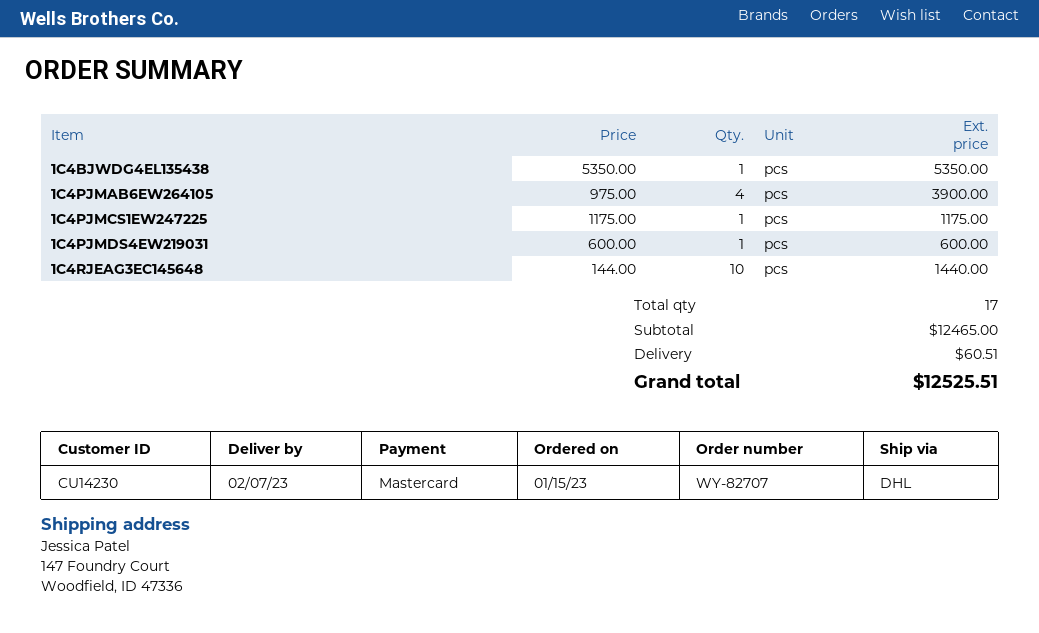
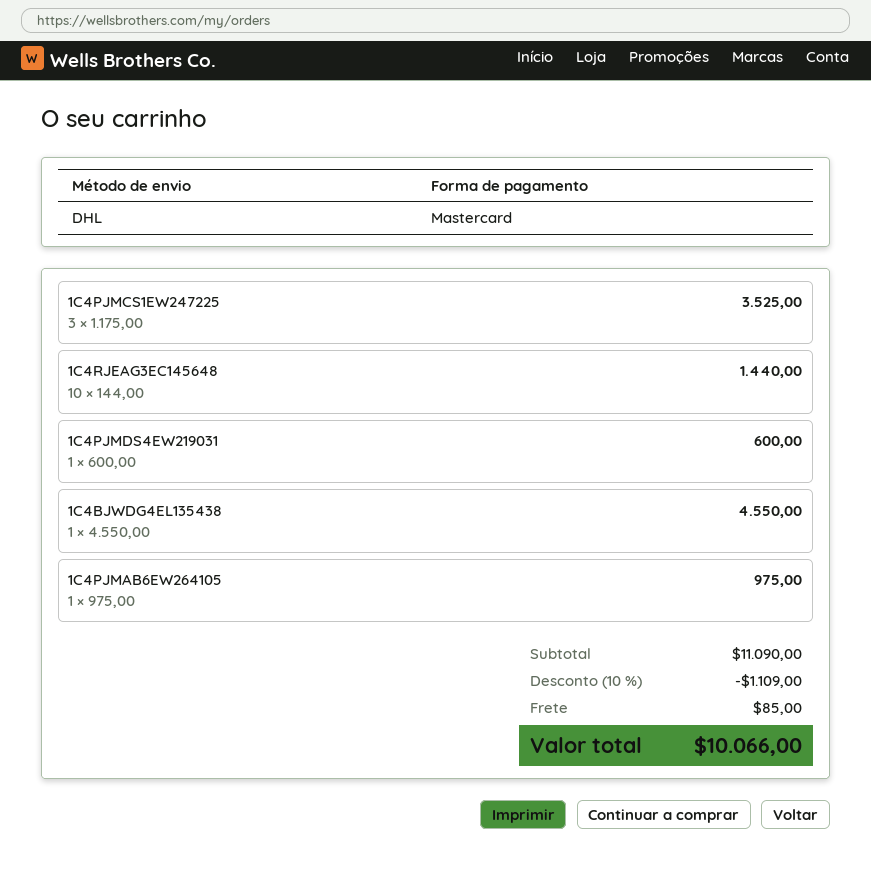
1C4BJWDG4EL135438: 1 x 5350.00 = 5350.00 -> 1 x 4550.00 = 4550.00
1C4PJMAB6EW264105: 4 x 975.00 = 3900.00 -> 1 x 975.00 = 975.00
1C4PJMCS1EW247225: 1 x 1175.00 = 1175.00 -> 3 x 1175.00 = 3525.00
subtotal: 12465.00 -> 11090.00
discount: none -> 10% = 1109.00
shipping: 60.51 -> 85.00
total: 12525.51 -> 10066.00

